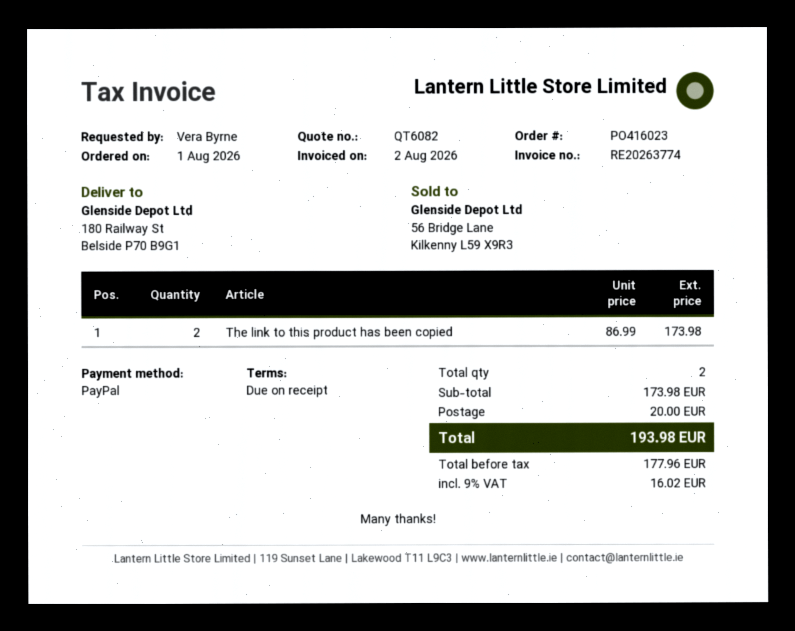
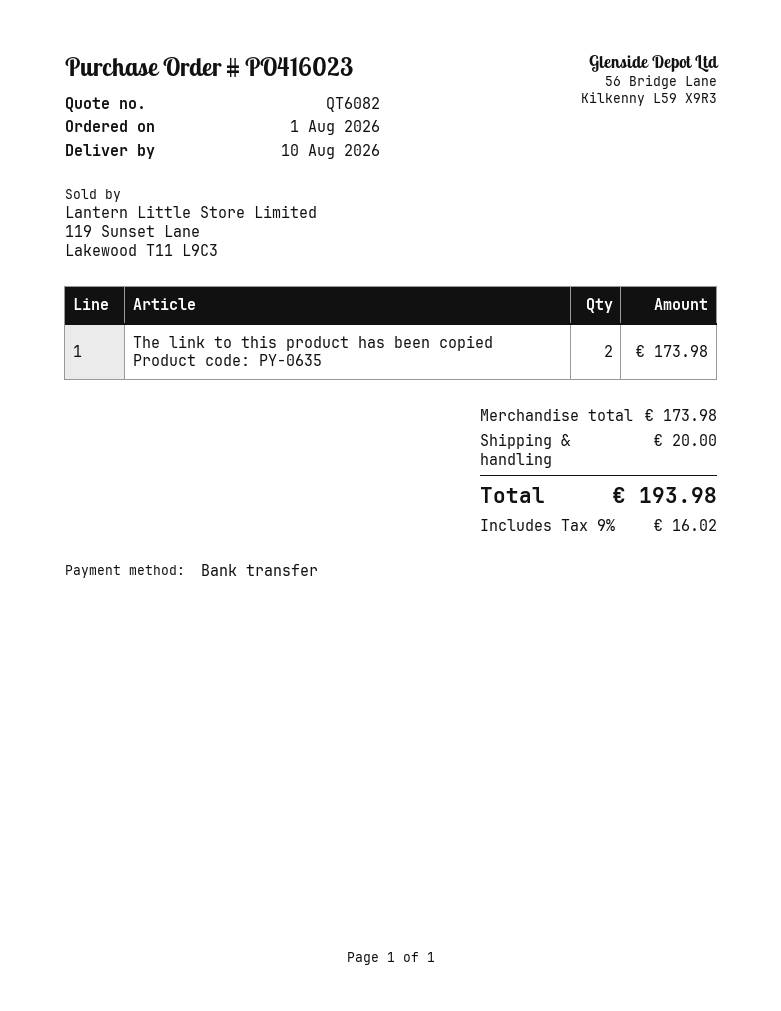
payment method: PayPal -> bank transfer

